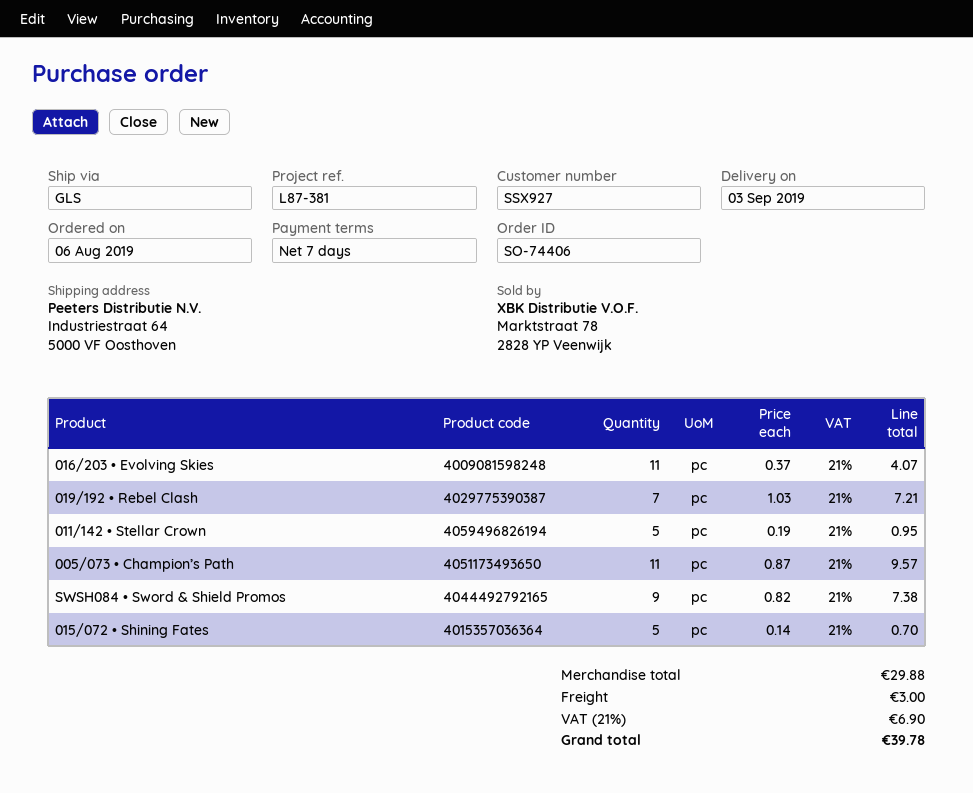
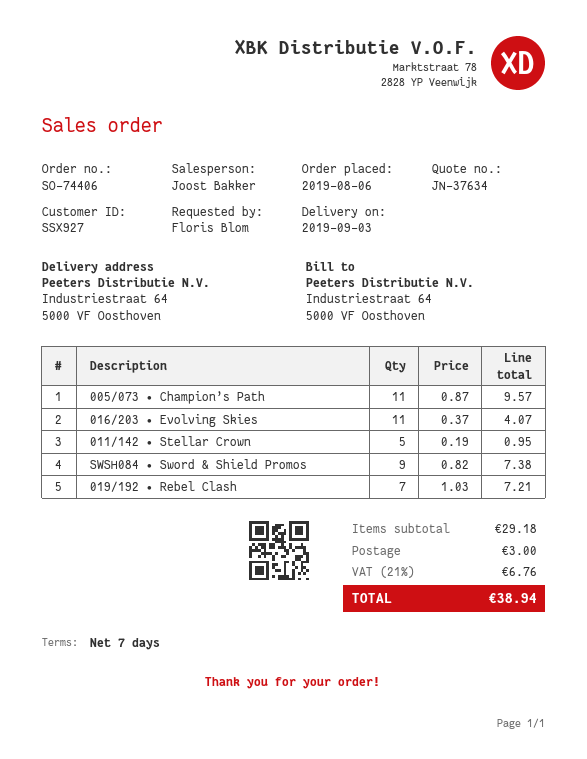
015/072 • Shining Fates: 5 x 0.14 = 0.70 -> none
subtotal: 29.88 -> 29.18
tax: 21% = 6.90 -> 21% = 6.76
total: 39.78 -> 38.94

